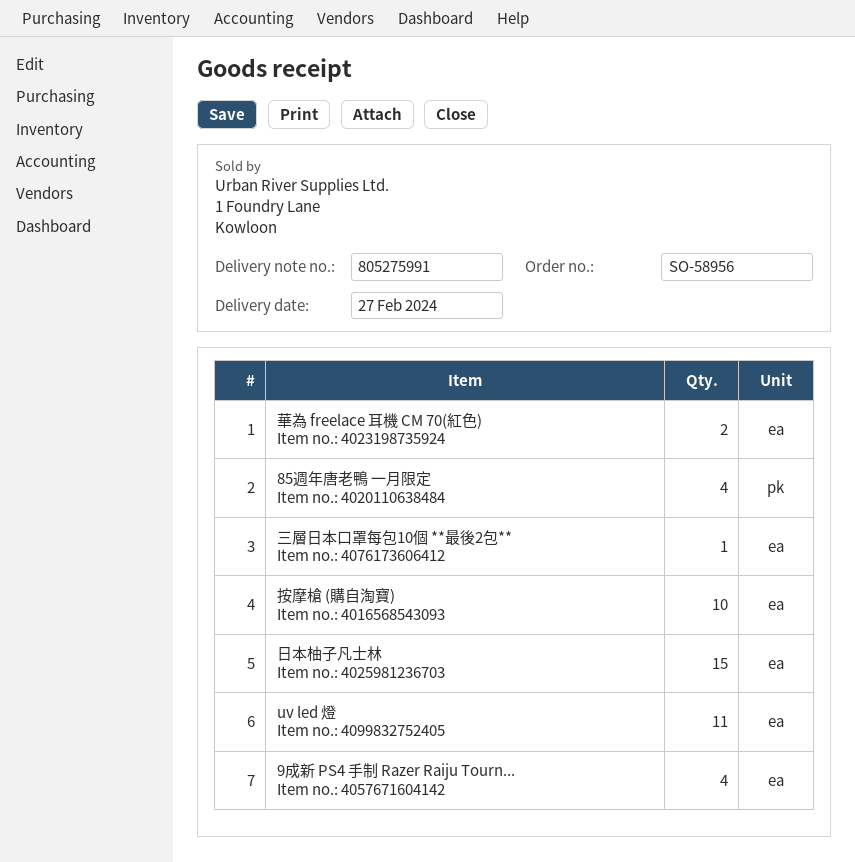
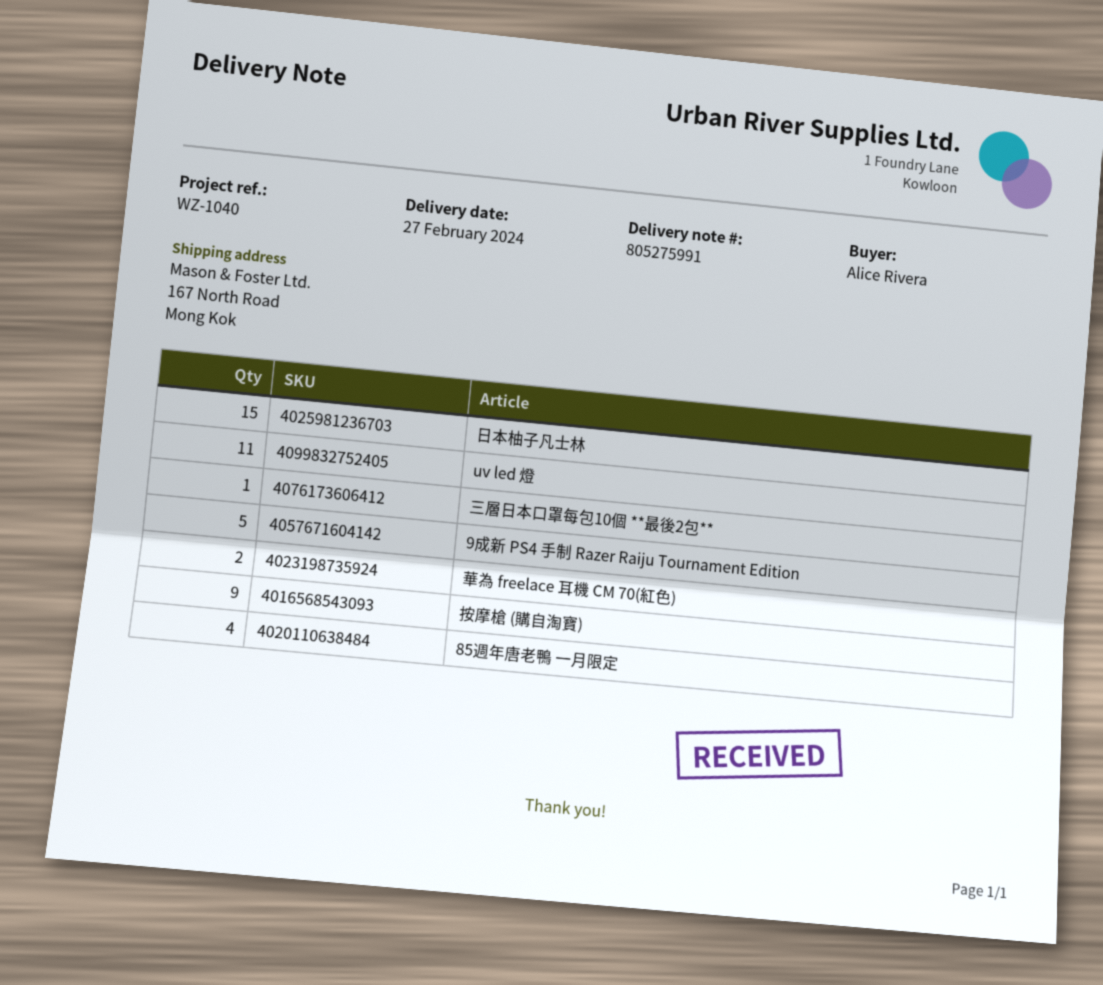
按摩槍 (購自淘寶): 10 -> 9
9成新 PS4 手制 Razer Raiju Tourn...: 4 -> 5

